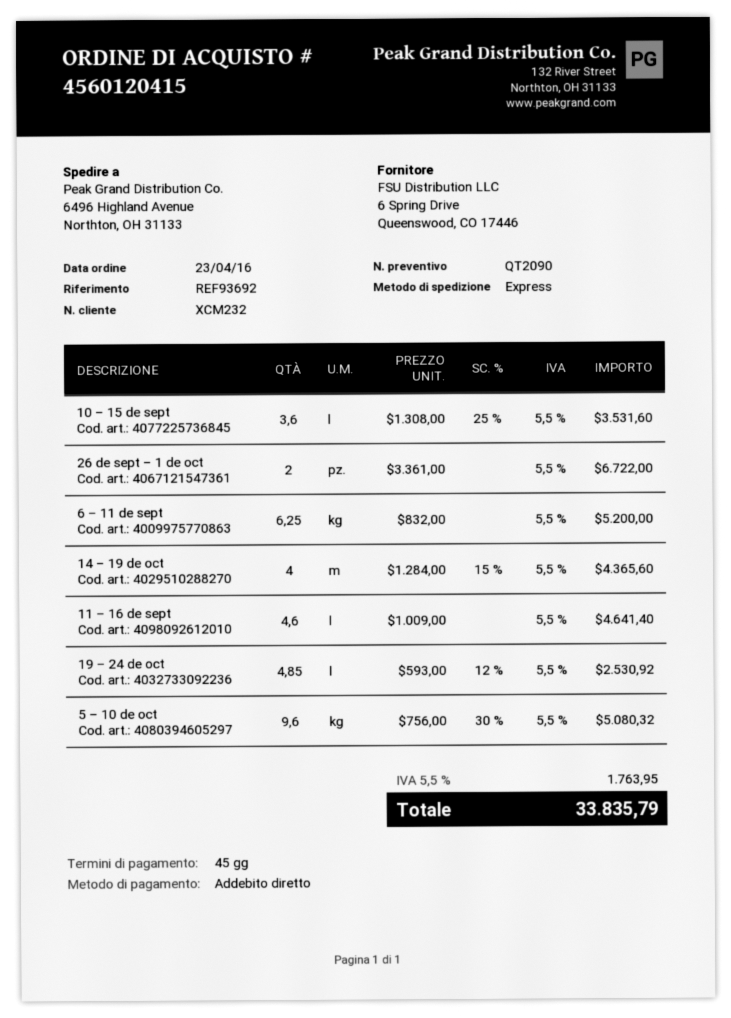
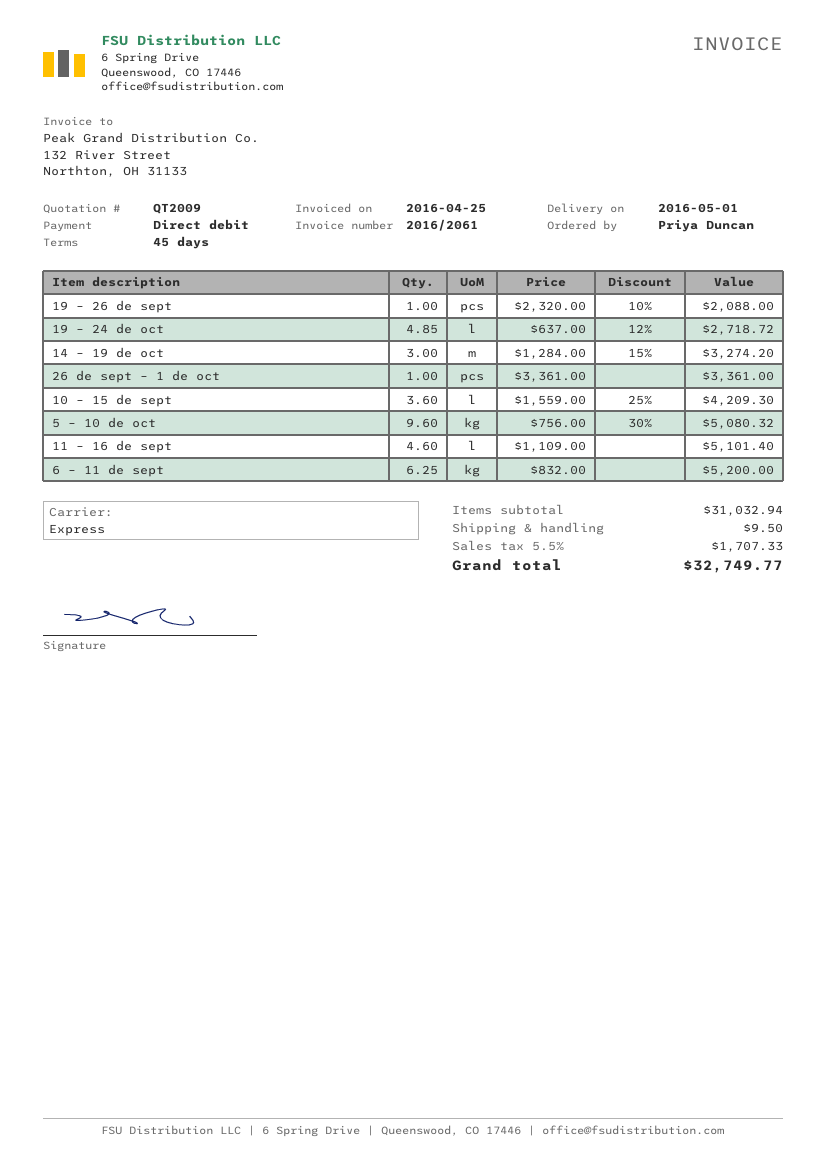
quote number: QT2090 -> QT2009
10 – 15 de sept: 3.6 x 1308.00 - 25% = 3531.60 -> 3.6 x 1559.00 - 25% = 4209.30
26 de sept – 1 de oct: 2 x 3361.00 = 6722.00 -> 1 x 3361.00 = 3361.00
14 – 19 de oct: 4 x 1284.00 - 15% = 4365.60 -> 3 x 1284.00 - 15% = 3274.20
11 – 16 de sept: 4.6 x 1009.00 = 4641.40 -> 4.6 x 1109.00 = 5101.40
19 – 24 de oct: 4.85 x 593.00 - 12% = 2530.92 -> 4.85 x 637.00 - 12% = 2718.72
19 – 26 de sept: none -> 1 x 2320.00 - 10% = 2088.00
shipping: none -> 9.50
tax: 5.5% = 1763.95 -> 5.5% = 1707.33
total: 33835.79 -> 32749.77

